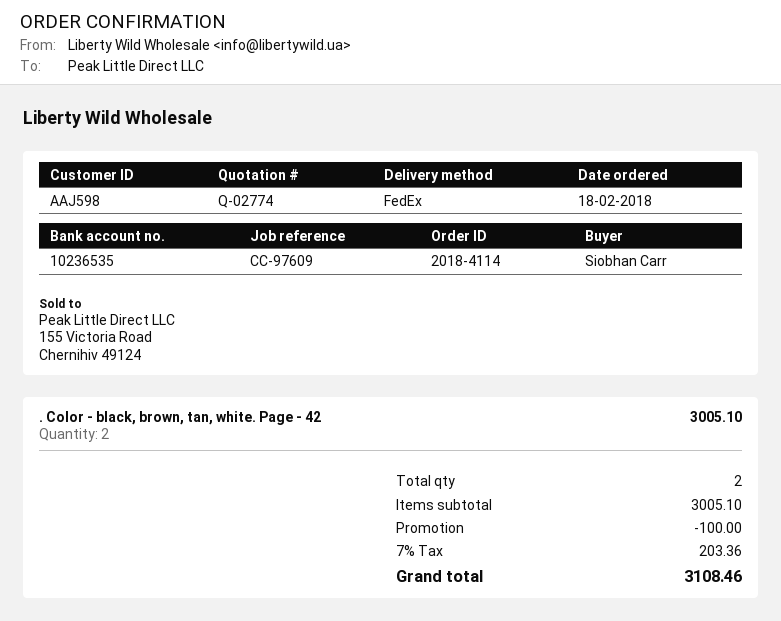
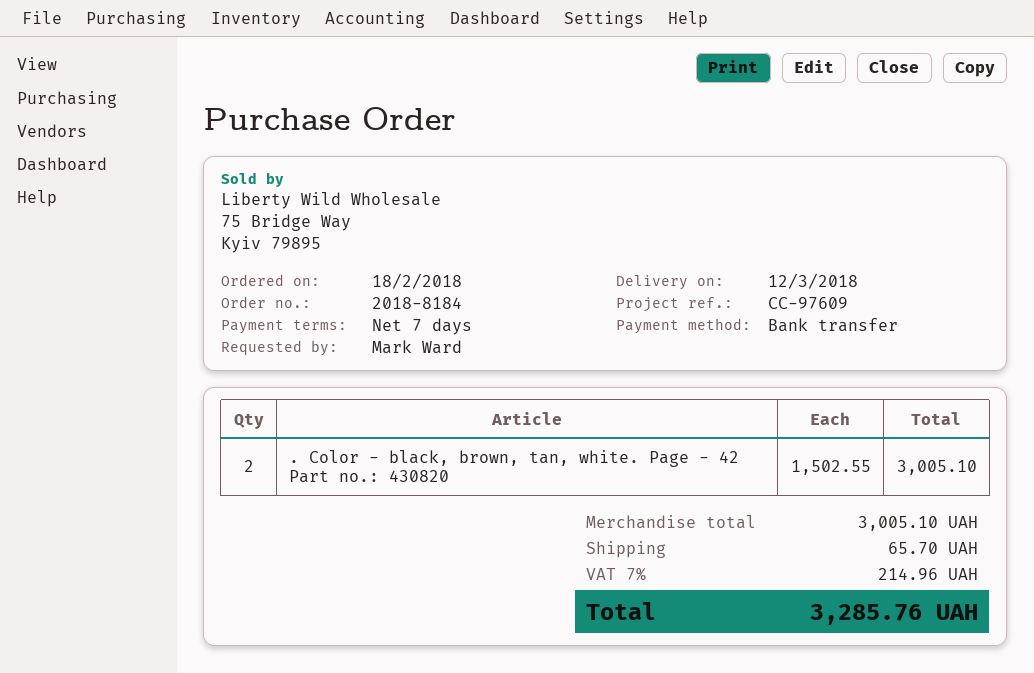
order number: 2018-4114 -> 2018-8184
ordered by: Siobhan Carr -> Mark Ward
discount: 100.00 -> none
shipping: none -> 65.70
tax: 7% = 203.36 -> 7% = 214.96
total: 3108.46 -> 3285.76

